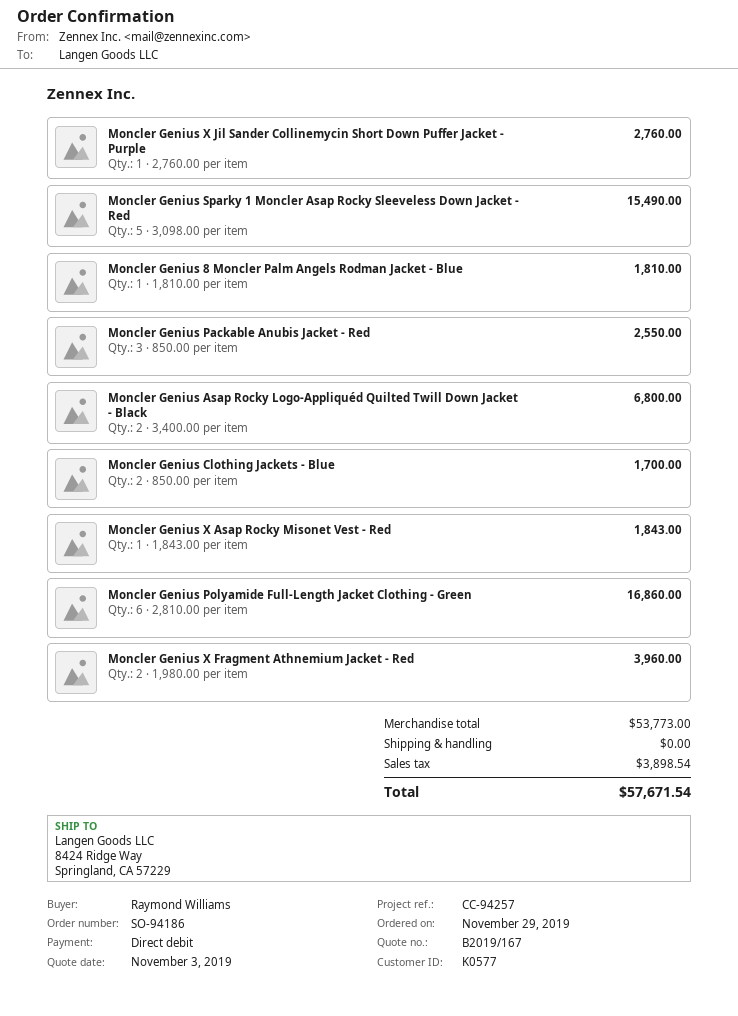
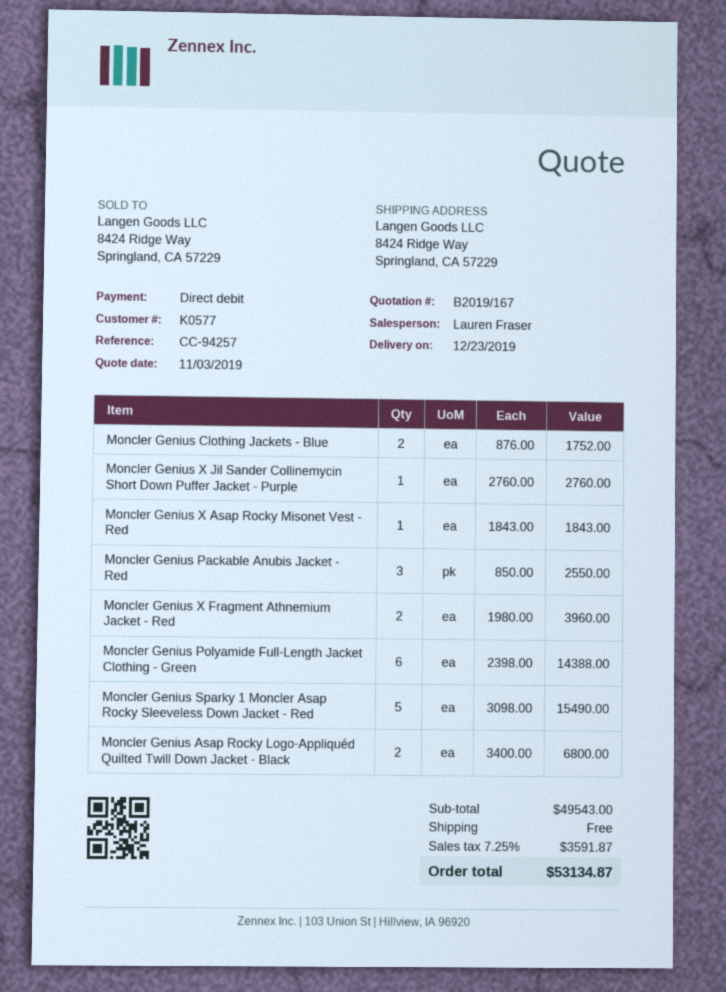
Moncler Genius 8 Moncler Palm Angels Rodman Jacket - Blue: 1 x 1810.00 = 1810.00 -> none
Moncler Genius Clothing Jackets - Blue: 2 x 850.00 = 1700.00 -> 2 x 876.00 = 1752.00
Moncler Genius Polyamide Full-Length Jacket Clothing - Green: 6 x 2810.00 = 16860.00 -> 6 x 2398.00 = 14388.00
subtotal: 53773.00 -> 49543.00
tax: 3898.54 -> 3591.87
total: 57671.54 -> 53134.87

